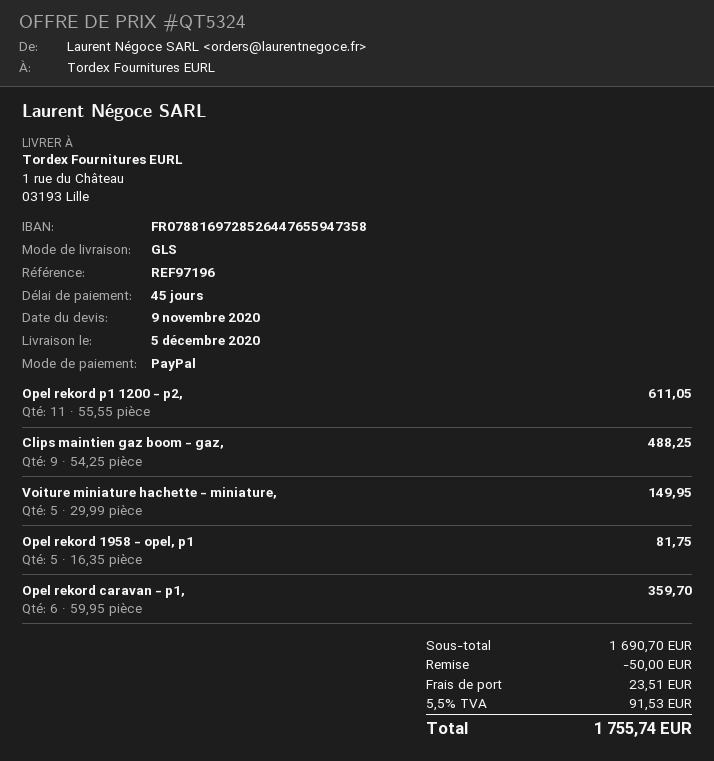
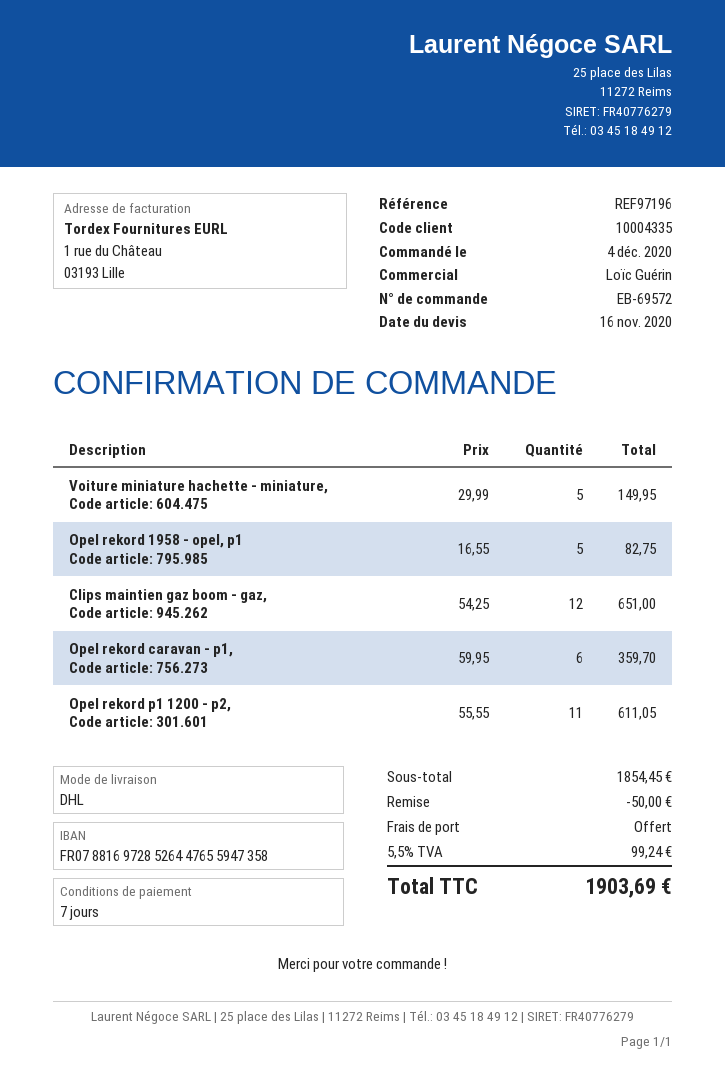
quote date: 2020-11-09 -> 2020-11-16
payment terms: 45 days -> 7 days
shipping method: GLS -> DHL
Clips maintien gaz boom - gaz,: 9 x 54.25 = 488.25 -> 12 x 54.25 = 651.00
Opel rekord 1958 - opel, p1: 5 x 16.35 = 81.75 -> 5 x 16.55 = 82.75
subtotal: 1690.70 -> 1854.45
shipping: 23.51 -> 0.00
tax: 5.5% = 91.53 -> 5.5% = 99.24
total: 1755.74 -> 1903.69

